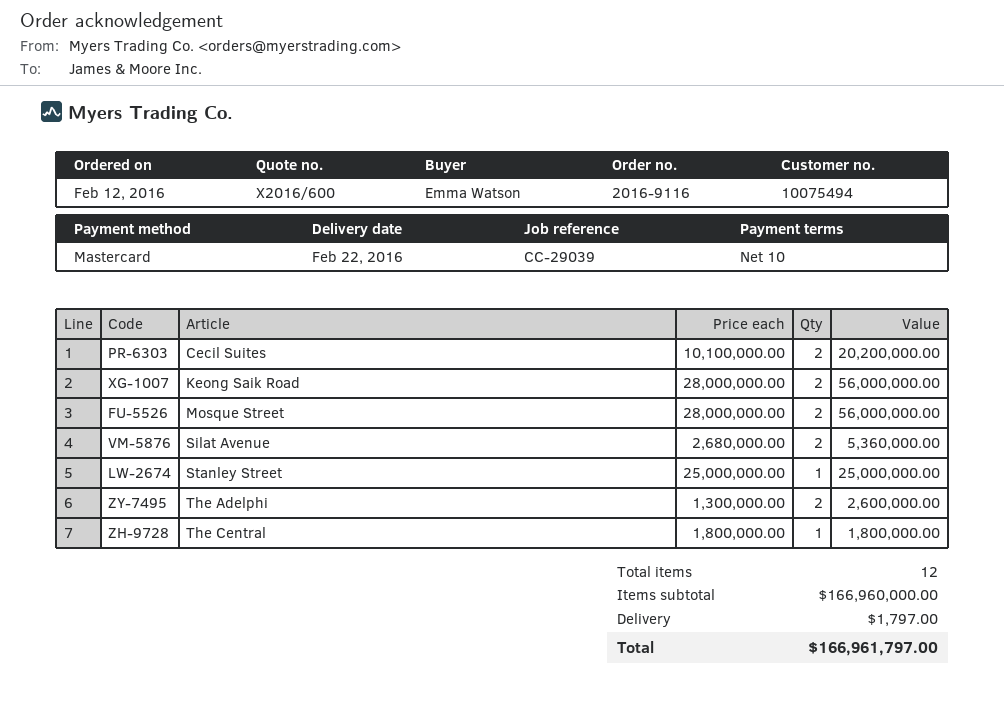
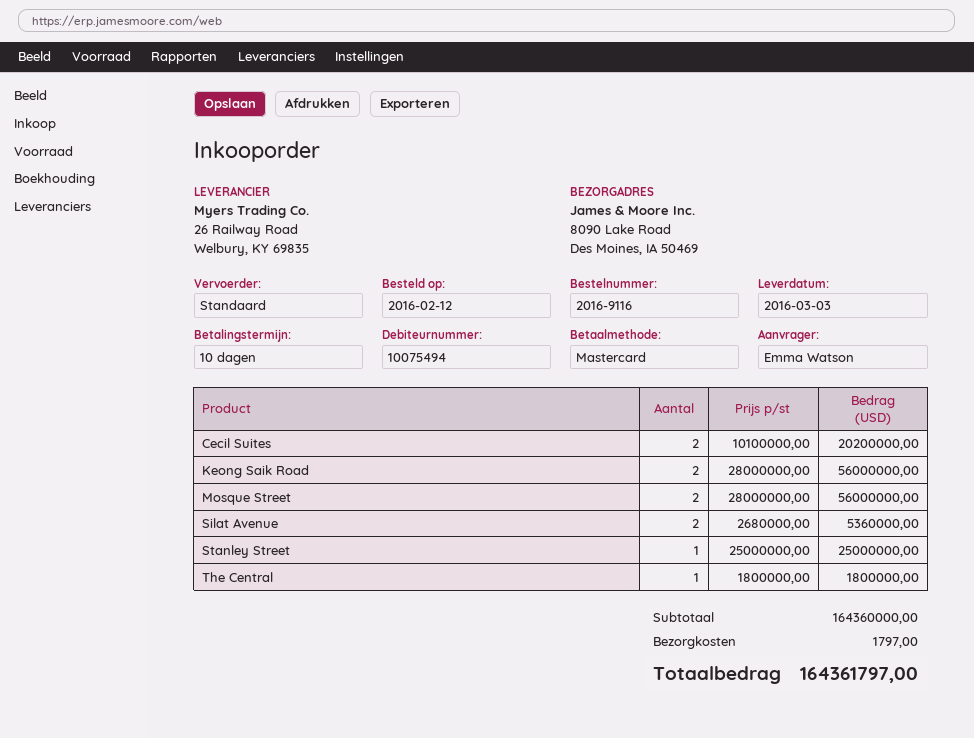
delivery date: 2016-02-22 -> 2016-03-03
The Adelphi: 2 x 1300000.00 = 2600000.00 -> none
subtotal: 166960000.00 -> 164360000.00
total: 166961797.00 -> 164361797.00

